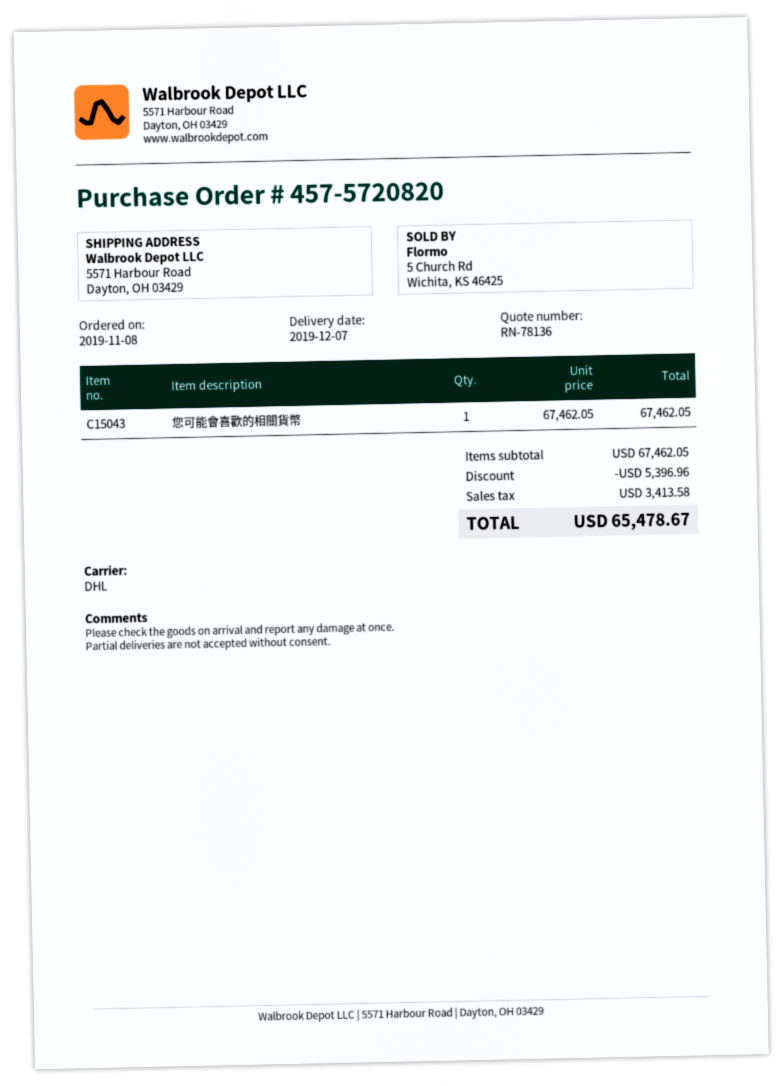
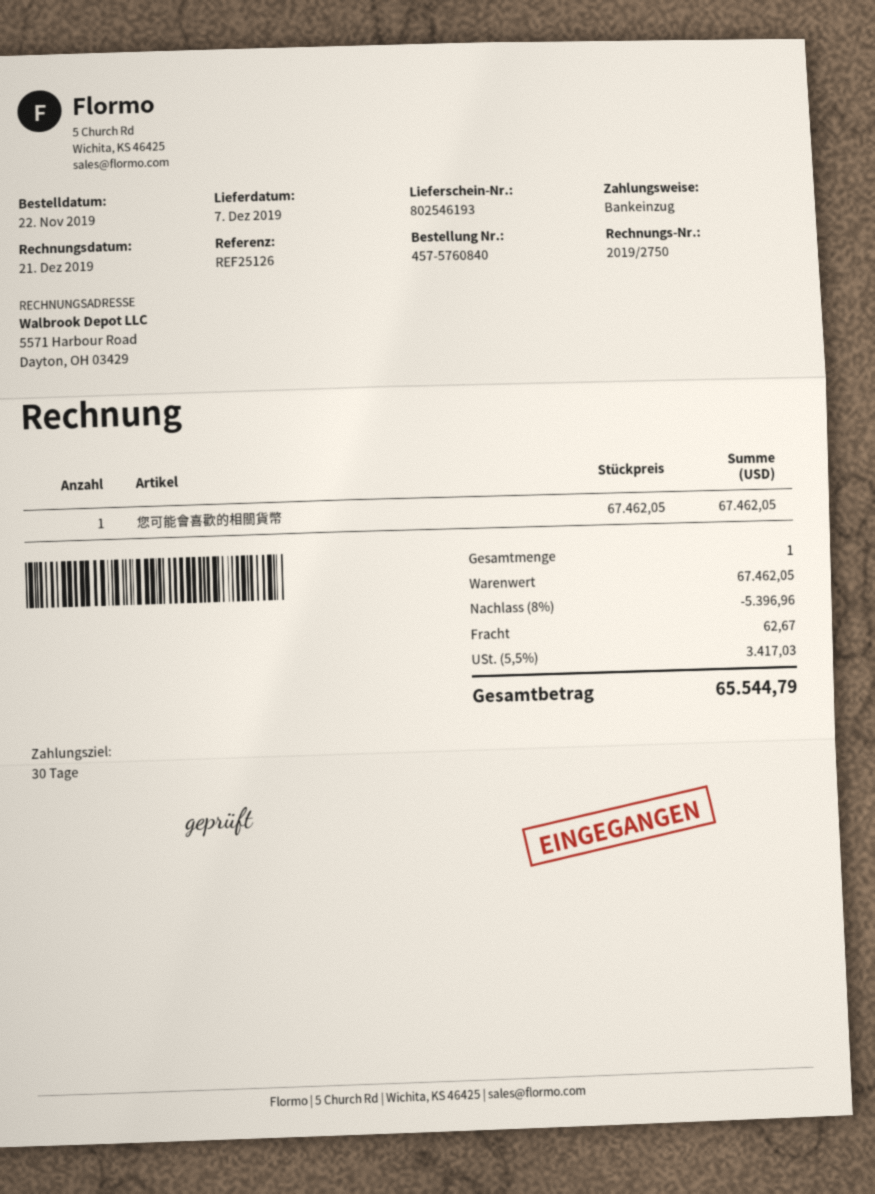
order number: 457-5720820 -> 457-5760840
order date: 2019-11-08 -> 2019-11-22
shipping: none -> 62.67
tax: 3413.58 -> 3417.03
total: 65478.67 -> 65544.79

